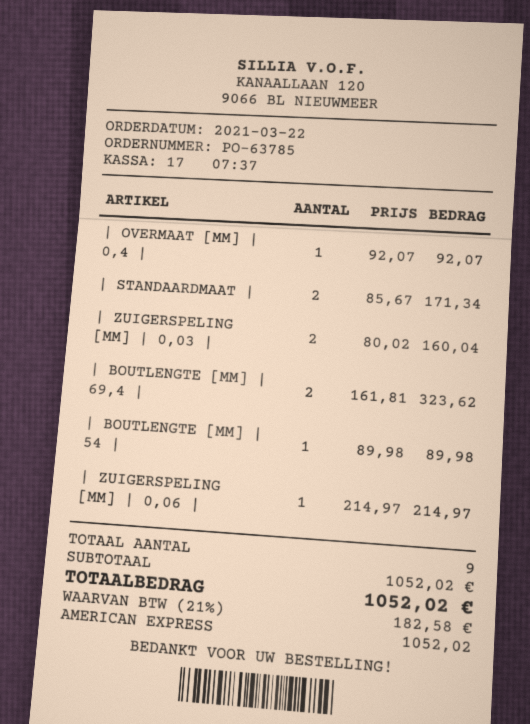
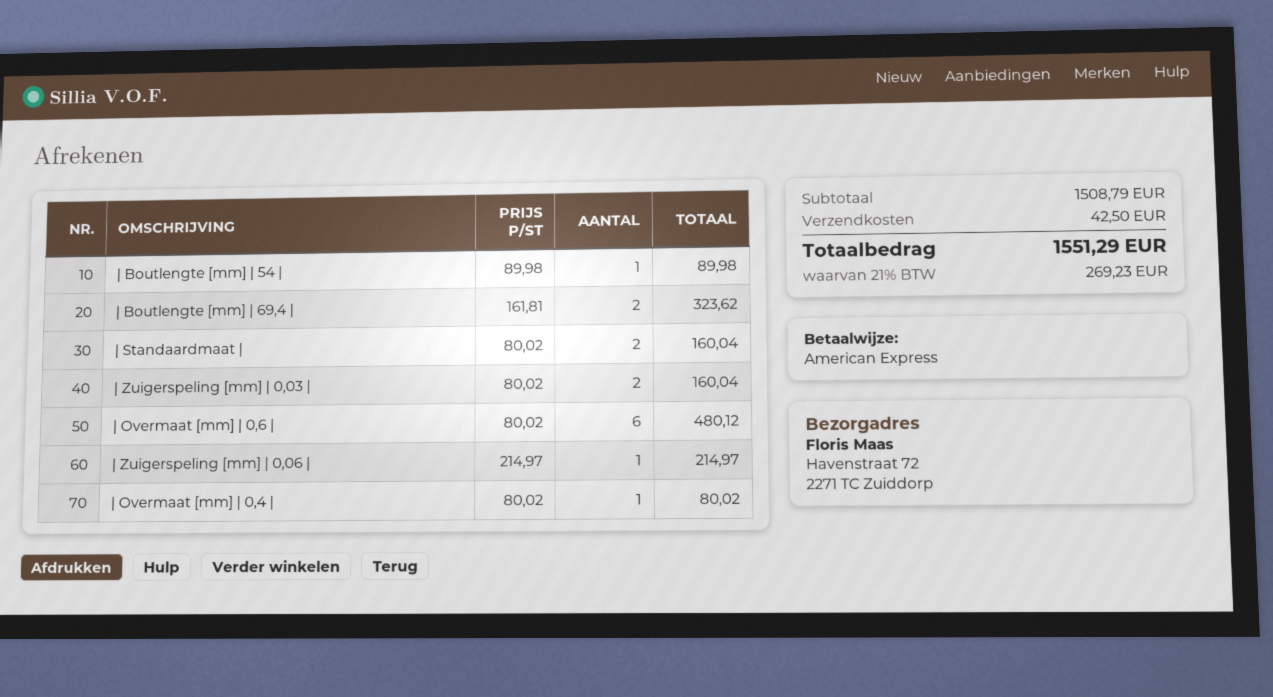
| OVERMAAT [MM] | 0,4 |: 1 x 92.07 = 92.07 -> 1 x 80.02 = 80.02
| STANDAARDMAAT |: 2 x 85.67 = 171.34 -> 2 x 80.02 = 160.04
| Overmaat [mm] | 0,6 |: none -> 6 x 80.02 = 480.12
subtotal: 1052.02 -> 1508.79
shipping: none -> 42.50
tax: 21% = 182.58 -> 21% = 269.23
total: 1052.02 -> 1551.29

